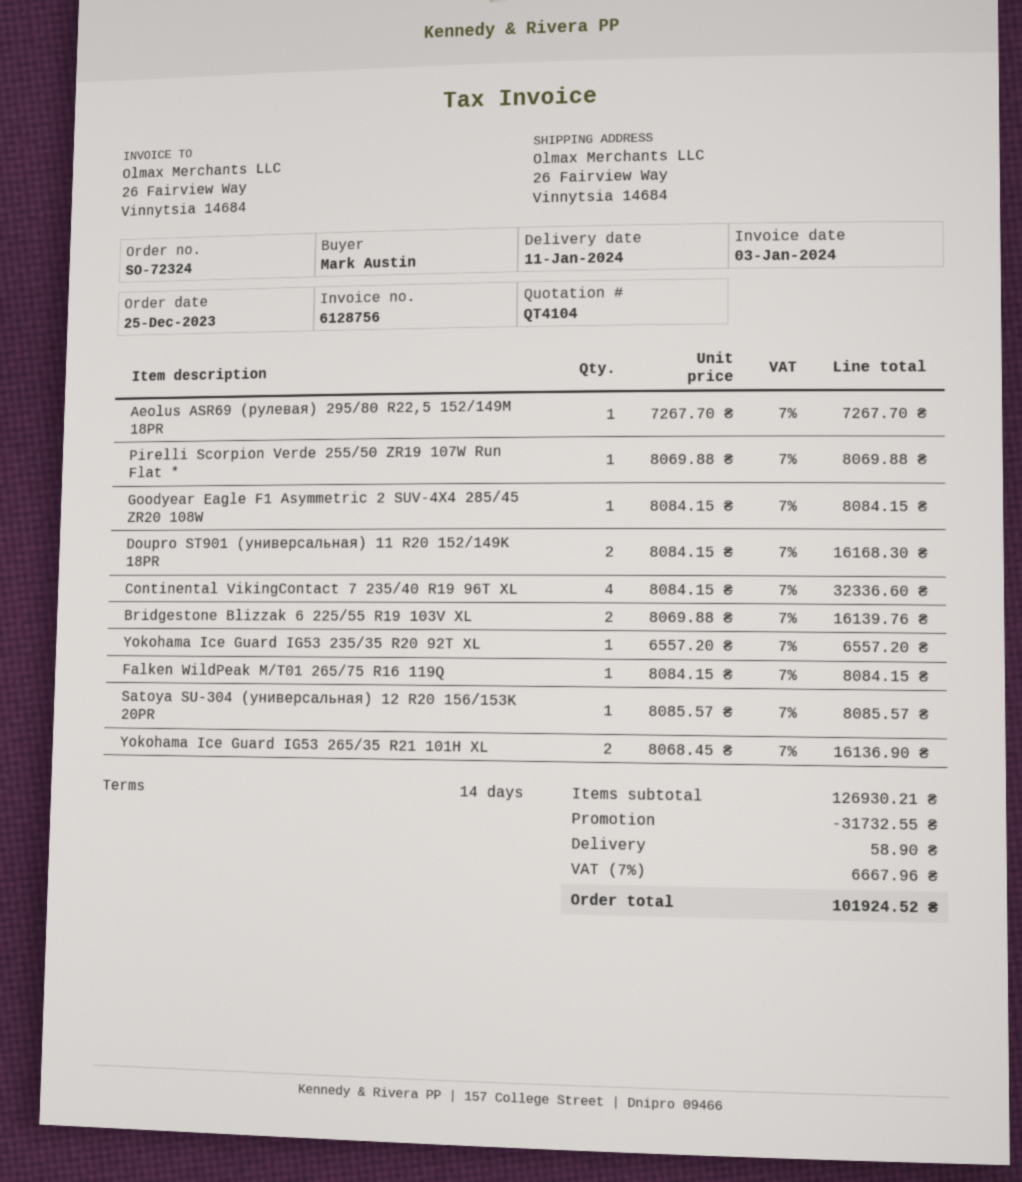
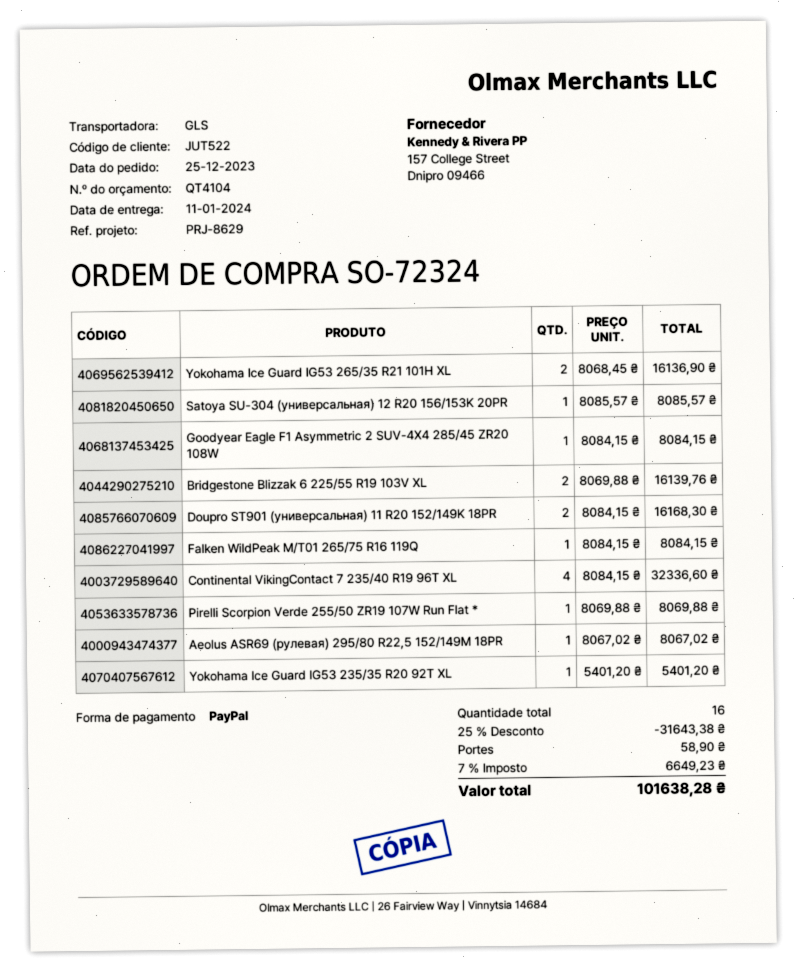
Aeolus ASR69 (рулевая) 295/80 R22,5 152/149M 18PR: 1 x 7267.70 = 7267.70 -> 1 x 8067.02 = 8067.02
Yokohama Ice Guard IG53 235/35 R20 92T XL: 1 x 6557.20 = 6557.20 -> 1 x 5401.20 = 5401.20
discount: 31732.55 -> 31643.38
tax: 7% = 6667.96 -> 7% = 6649.23
total: 101924.52 -> 101638.28

